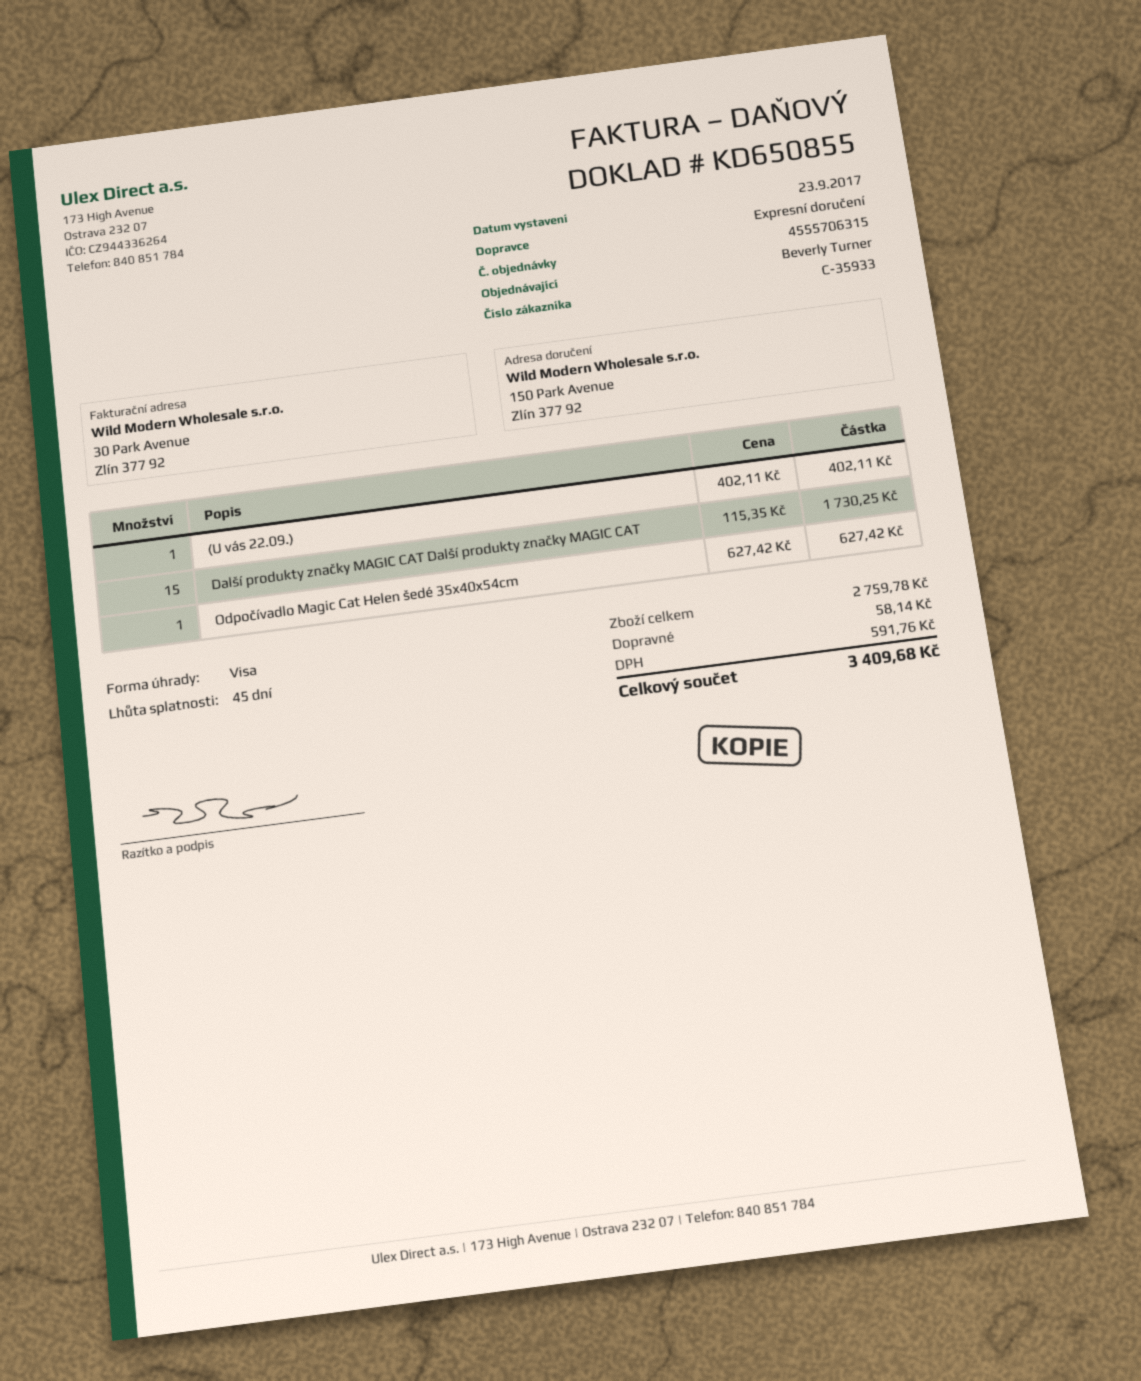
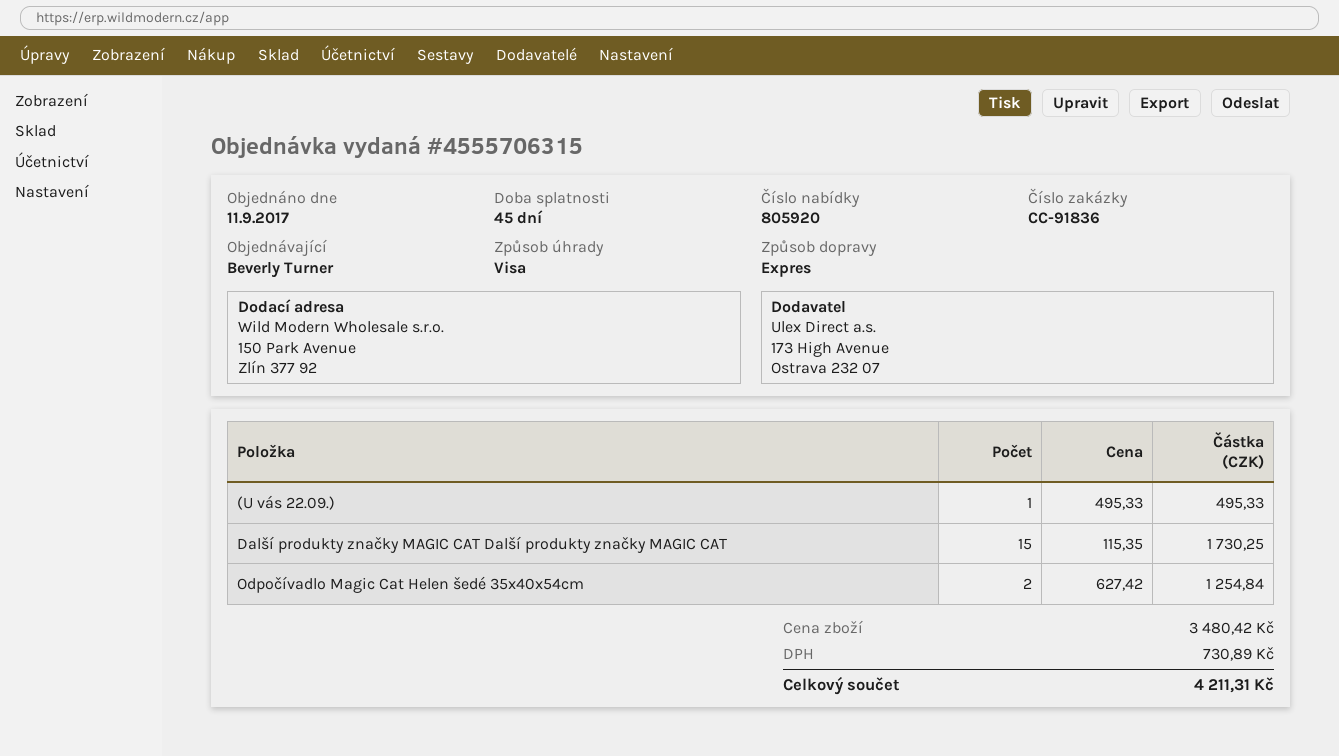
(U vás 22.09.): 1 x 402.11 = 402.11 -> 1 x 495.33 = 495.33
Odpočívadlo Magic Cat Helen šedé 35x40x54cm: 1 x 627.42 = 627.42 -> 2 x 627.42 = 1254.84
subtotal: 2759.78 -> 3480.42
shipping: 58.14 -> none
tax: 591.76 -> 730.89
total: 3409.68 -> 4211.31

